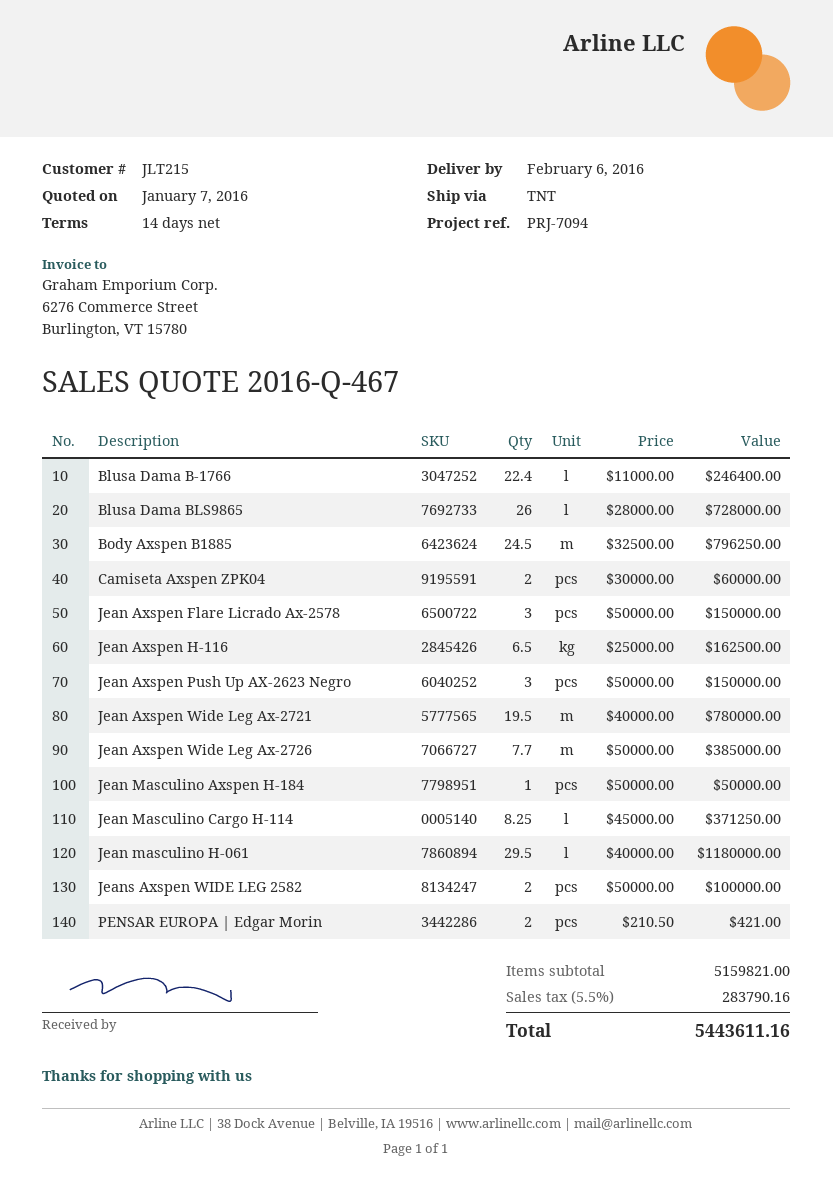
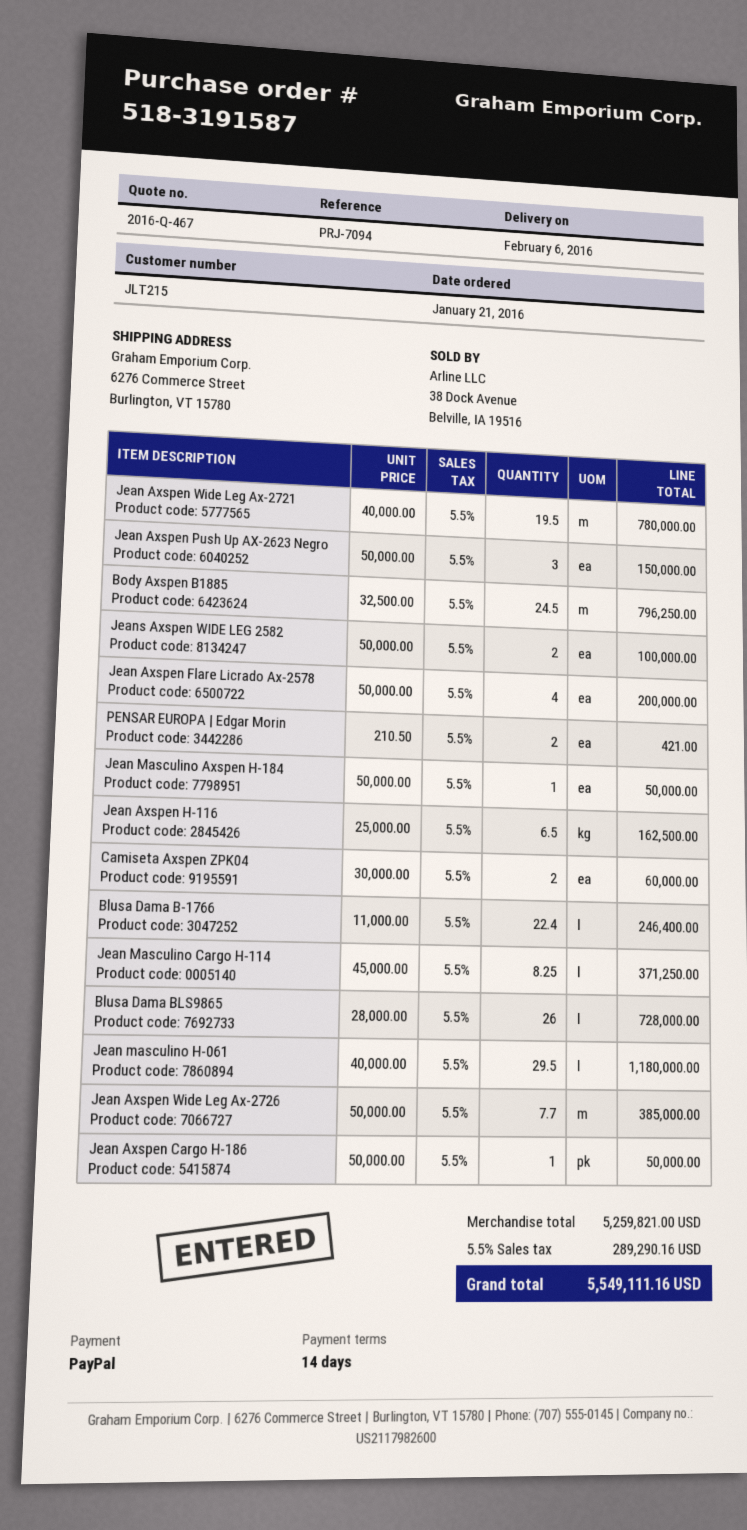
Jean Axspen Flare Licrado Ax-2578: 3 x 50000.00 = 150000.00 -> 4 x 50000.00 = 200000.00
Jean Axspen Cargo H-186: none -> 1 x 50000.00 = 50000.00
subtotal: 5159821.00 -> 5259821.00
tax: 5.5% = 283790.16 -> 5.5% = 289290.16
total: 5443611.16 -> 5549111.16

